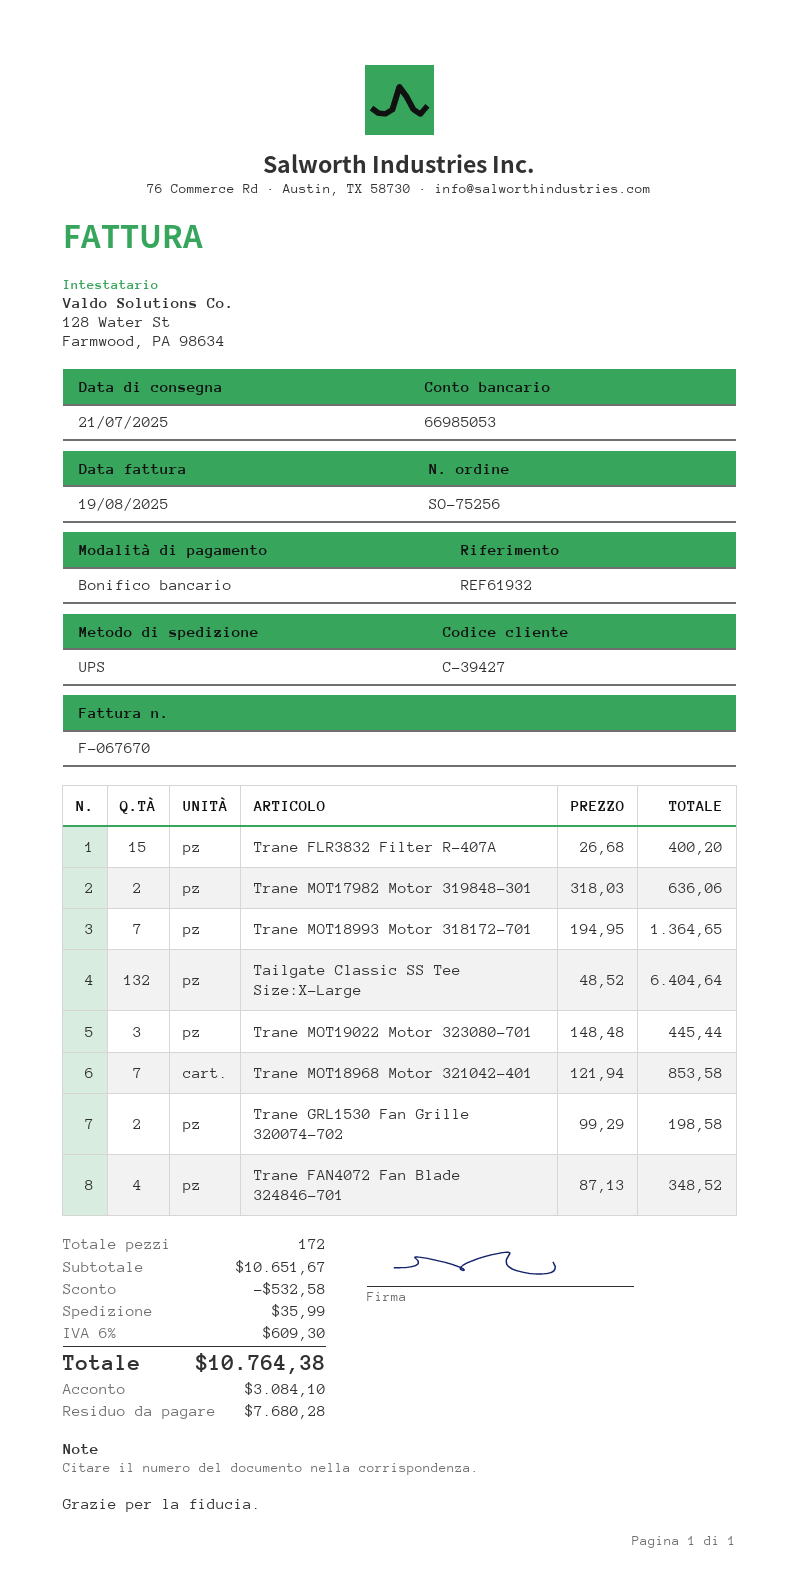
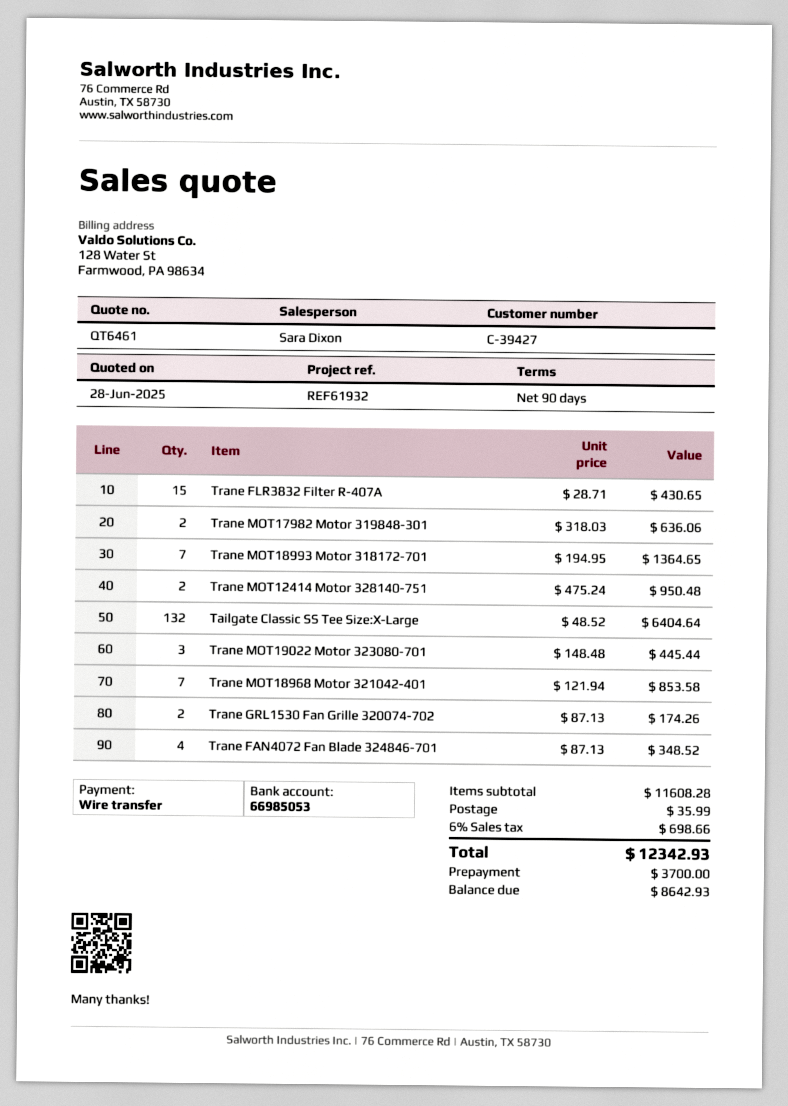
Trane FLR3832 Filter R-407A: 15 x 26.68 = 400.20 -> 15 x 28.71 = 430.65
Trane GRL1530 Fan Grille 320074-702: 2 x 99.29 = 198.58 -> 2 x 87.13 = 174.26
Trane MOT12414 Motor 328140-751: none -> 2 x 475.24 = 950.48
subtotal: 10651.67 -> 11608.28
discount: 532.58 -> none
tax: 6% = 609.30 -> 6% = 698.66
total: 10764.38 -> 12342.93
deposit: 3084.10 -> 3700.00
balance: 7680.28 -> 8642.93

